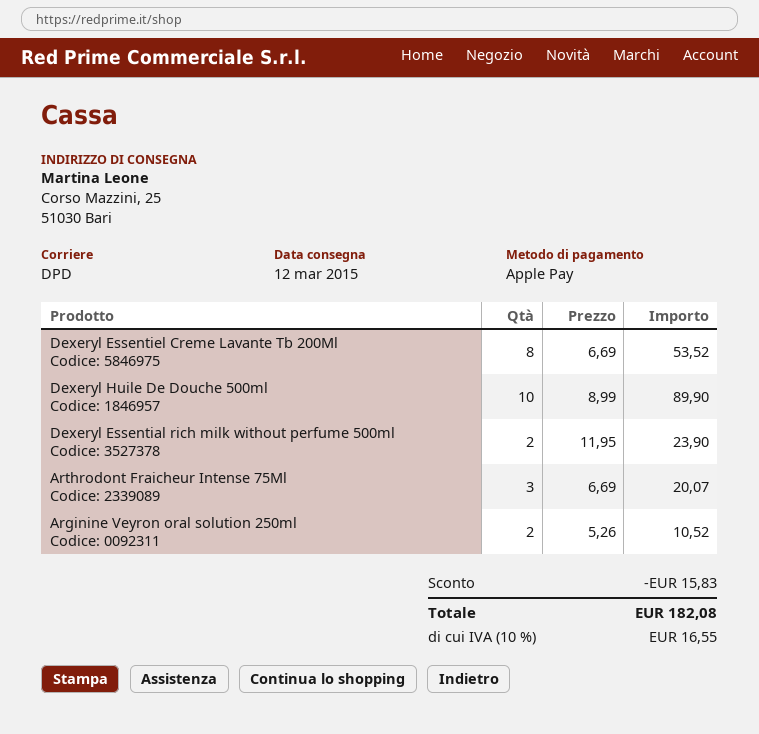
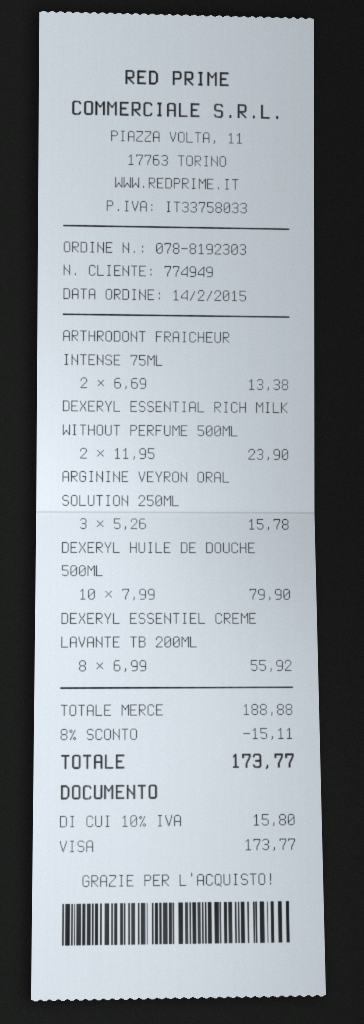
payment method: Apple Pay -> Visa
Dexeryl Essentiel Creme Lavante Tb 200Ml: 8 x 6.69 = 53.52 -> 8 x 6.99 = 55.92
Dexeryl Huile De Douche 500ml: 10 x 8.99 = 89.90 -> 10 x 7.99 = 79.90
Arthrodont Fraicheur Intense 75Ml: 3 x 6.69 = 20.07 -> 2 x 6.69 = 13.38
Arginine Veyron oral solution 250ml: 2 x 5.26 = 10.52 -> 3 x 5.26 = 15.78
discount: 15.83 -> 15.11
tax: 10% = 16.55 -> 10% = 15.80
total: 182.08 -> 173.77

